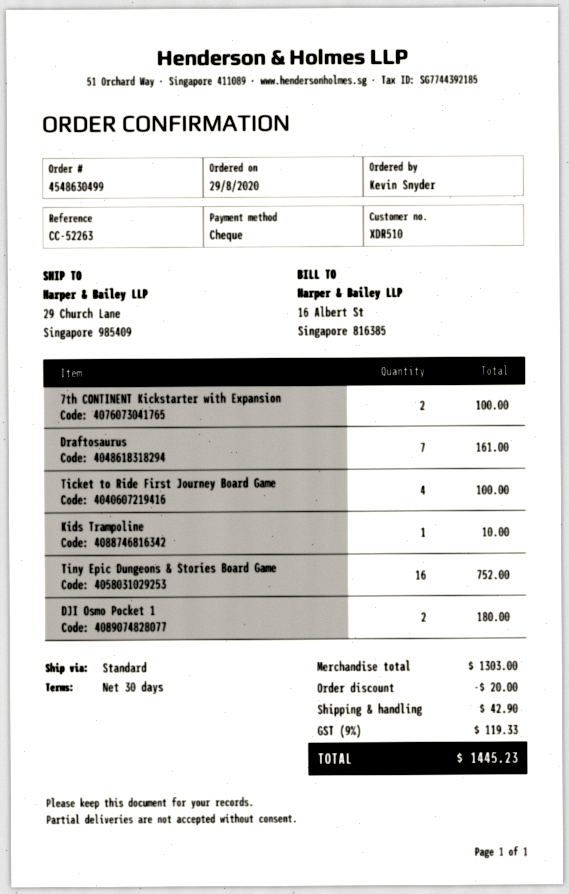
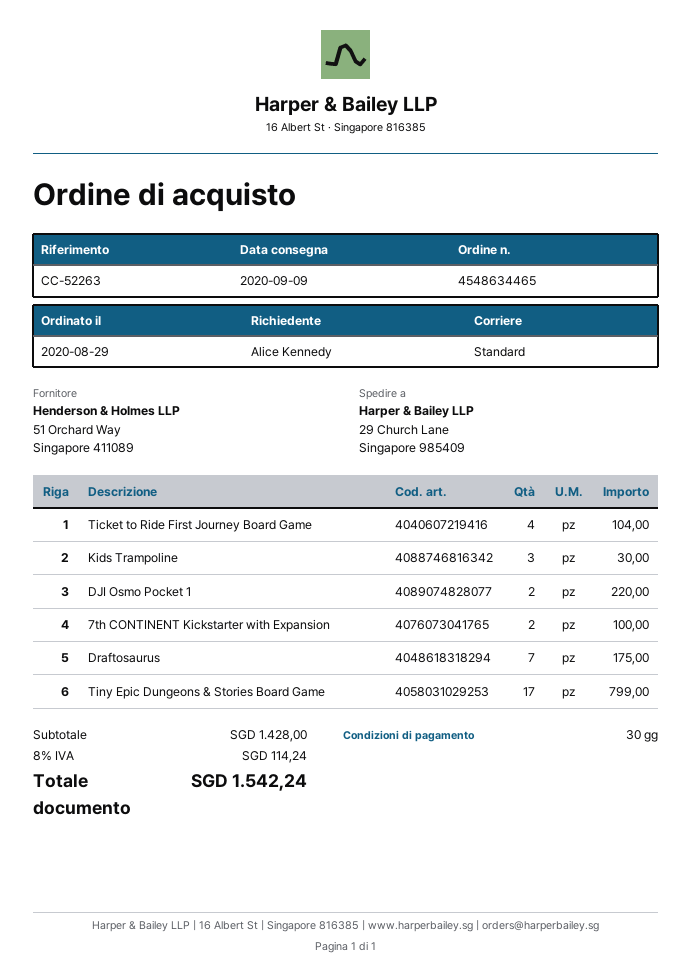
order number: 4548630499 -> 4548634465
ordered by: Kevin Snyder -> Alice Kennedy
Draftosaurus: 7 for 161.00 -> 7 for 175.00
Ticket to Ride First Journey Board Game: 4 for 100.00 -> 4 for 104.00
Kids Trampoline: 1 for 10.00 -> 3 for 30.00
Tiny Epic Dungeons & Stories Board Game: 16 for 752.00 -> 17 for 799.00
DJI Osmo Pocket 1: 2 for 180.00 -> 2 for 220.00
subtotal: 1303.00 -> 1428.00
discount: 20.00 -> none
shipping: 42.90 -> none
tax: 9% = 119.33 -> 8% = 114.24
total: 1445.23 -> 1542.24

